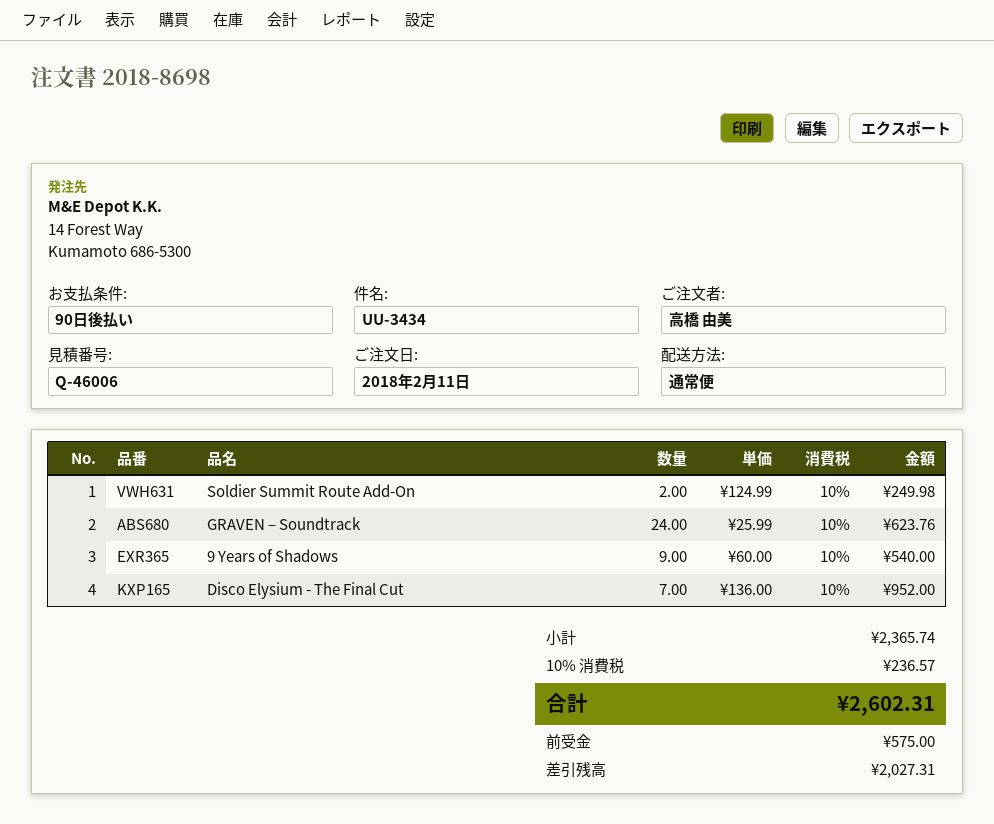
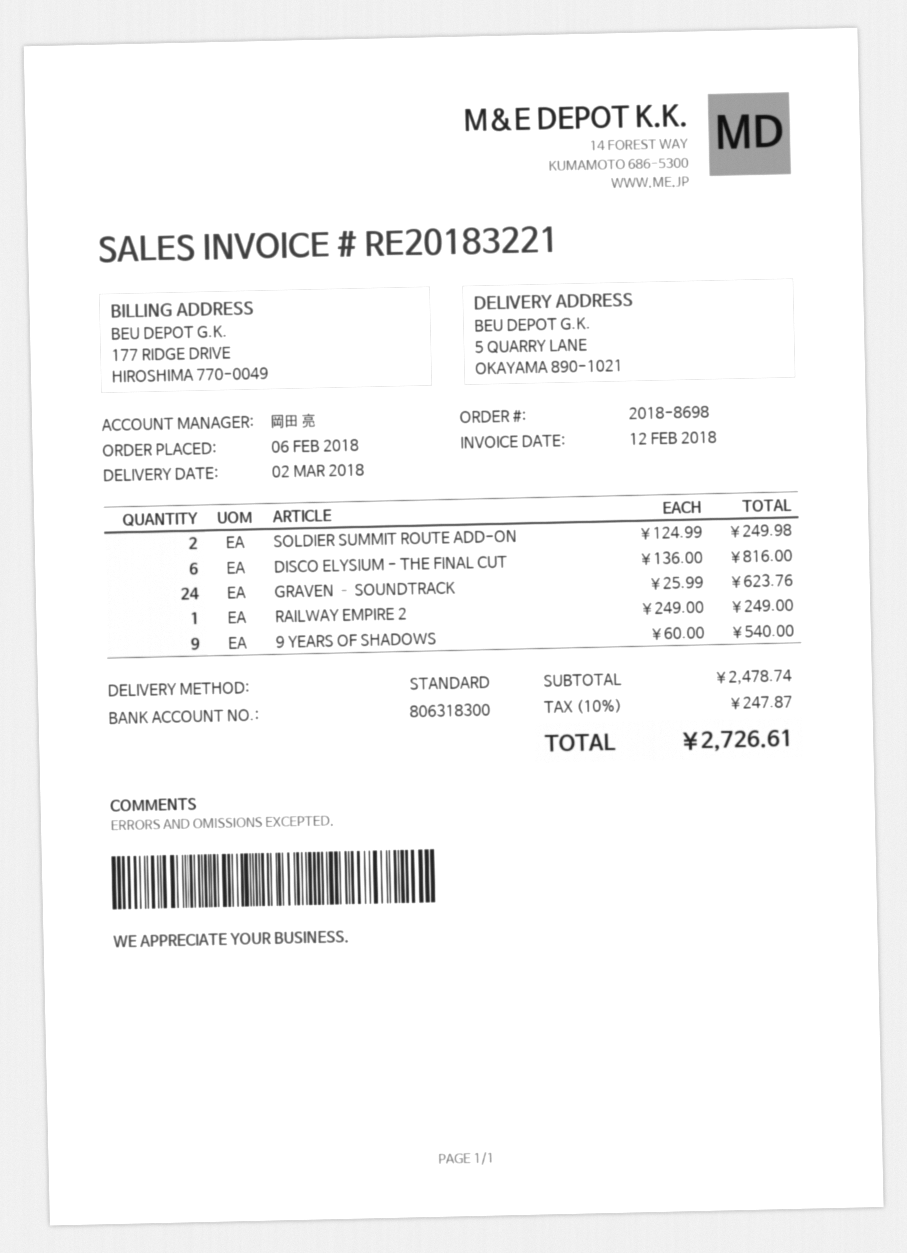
order date: 2018-02-11 -> 2018-02-06
Disco Elysium - The Final Cut: 7 x 136.00 = 952.00 -> 6 x 136.00 = 816.00
RAILWAY EMPIRE 2: none -> 1 x 249.00 = 249.00
subtotal: 2365.74 -> 2478.74
tax: 10% = 236.57 -> 10% = 247.87
total: 2602.31 -> 2726.61

